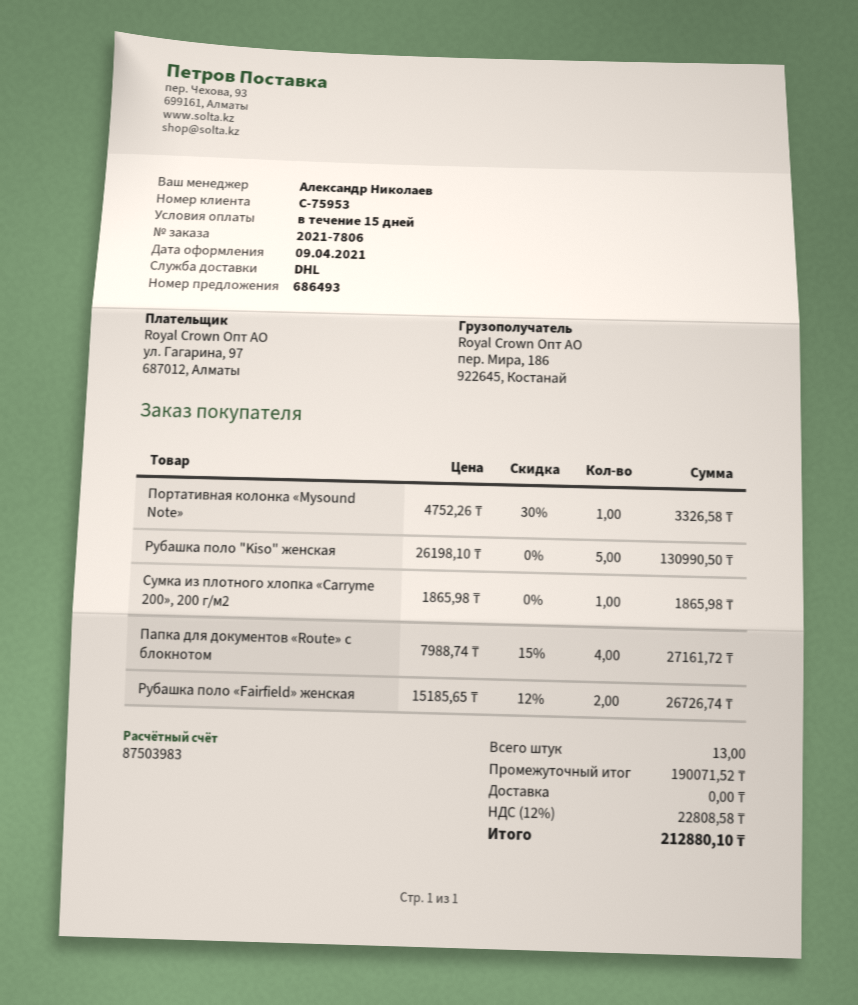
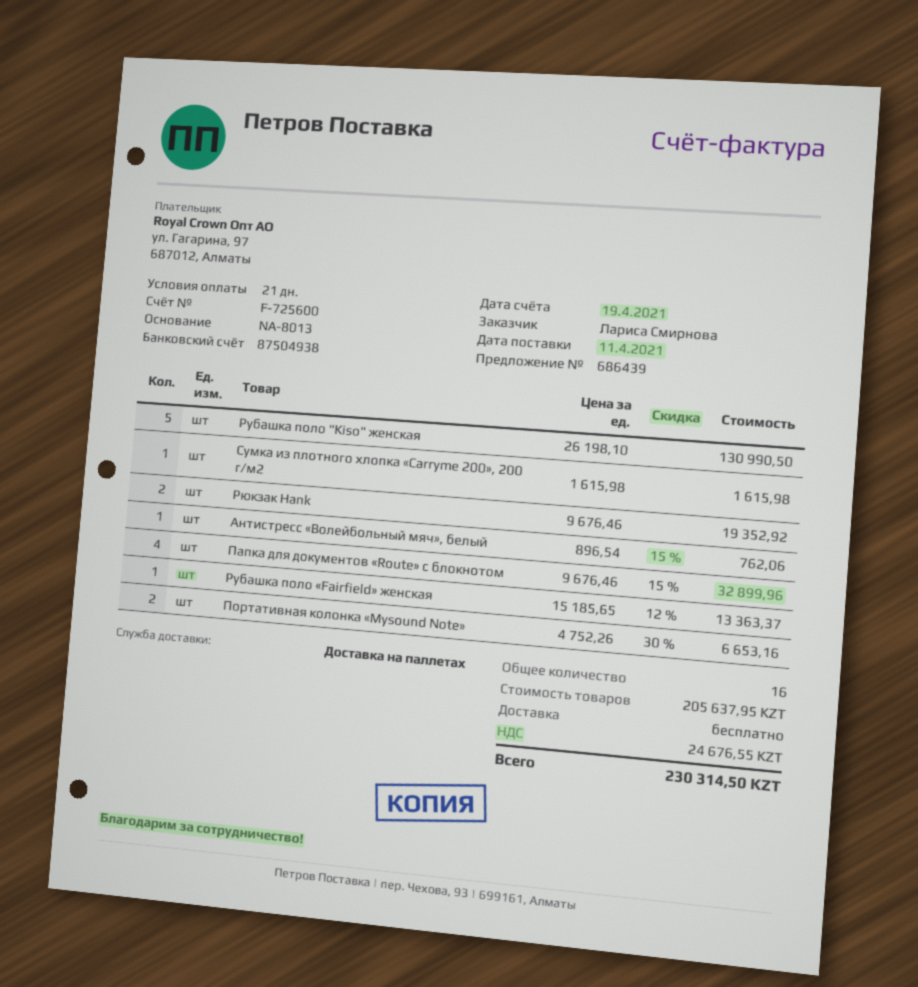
quote number: 686493 -> 686439
payment terms: 15 days -> 21 days
bank account: 87503983 -> 87504938
shipping method: DHL -> pallet freight
Портативная колонка «Mysound Note»: 1 x 4752.26 - 30% = 3326.58 -> 2 x 4752.26 - 30% = 6653.16
Сумка из плотного хлопка «Carryme 200», 200 г/м2: 1 x 1865.98 = 1865.98 -> 1 x 1615.98 = 1615.98
Папка для документов «Route» с блокнотом: 4 x 7988.74 - 15% = 27161.72 -> 4 x 9676.46 - 15% = 32899.96
Рубашка поло «Fairfield» женская: 2 x 15185.65 - 12% = 26726.74 -> 1 x 15185.65 - 12% = 13363.37
Рюкзак Hank: none -> 2 x 9676.46 = 19352.92
Антистресс «Волейбольный мяч», белый: none -> 1 x 896.54 - 15% = 762.06
total quantity: 13 -> 16
subtotal: 190071.52 -> 205637.95
tax: 22808.58 -> 24676.55
total: 212880.10 -> 230314.50

